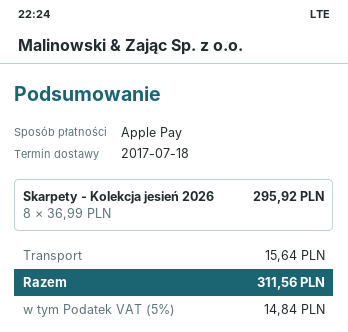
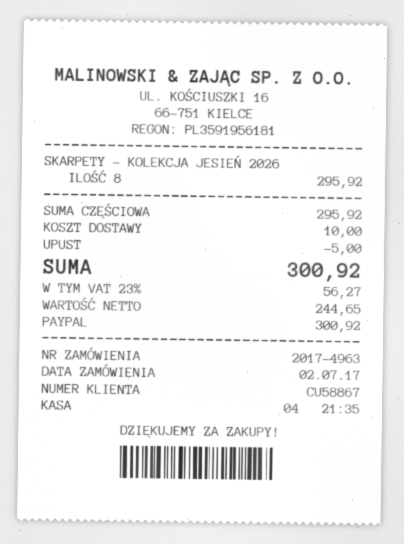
payment method: Apple Pay -> PayPal
discount: none -> 5.00
shipping: 15.64 -> 10.00
tax: 5% = 14.84 -> 23% = 56.27
total: 311.56 -> 300.92

